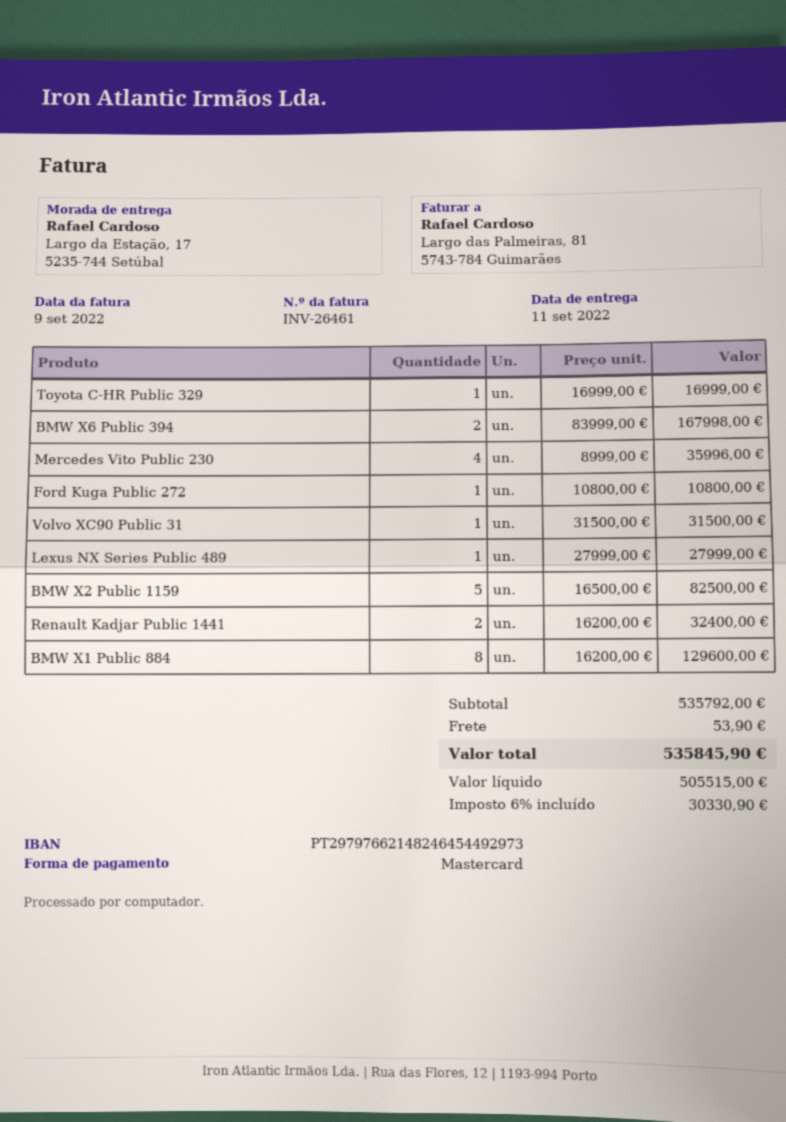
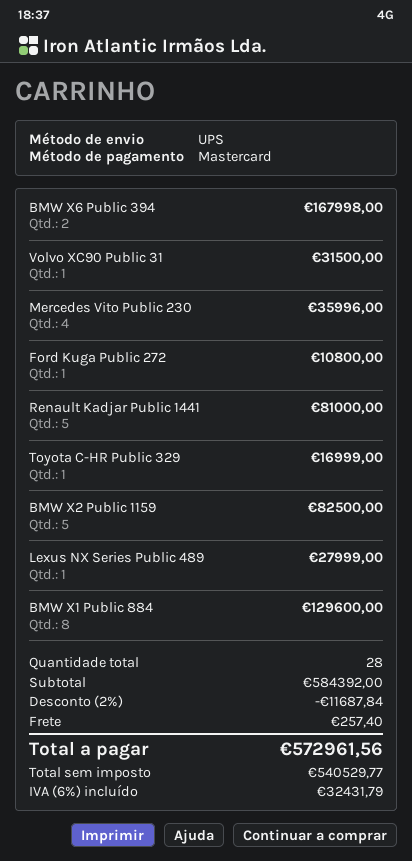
Renault Kadjar Public 1441: 2 for 32400.00 -> 5 for 81000.00
subtotal: 535792.00 -> 584392.00
discount: none -> 2% = 11687.84
shipping: 53.90 -> 257.40
net: 505515.00 -> 540529.77
tax: 6% = 30330.90 -> 6% = 32431.79
total: 535845.90 -> 572961.56

